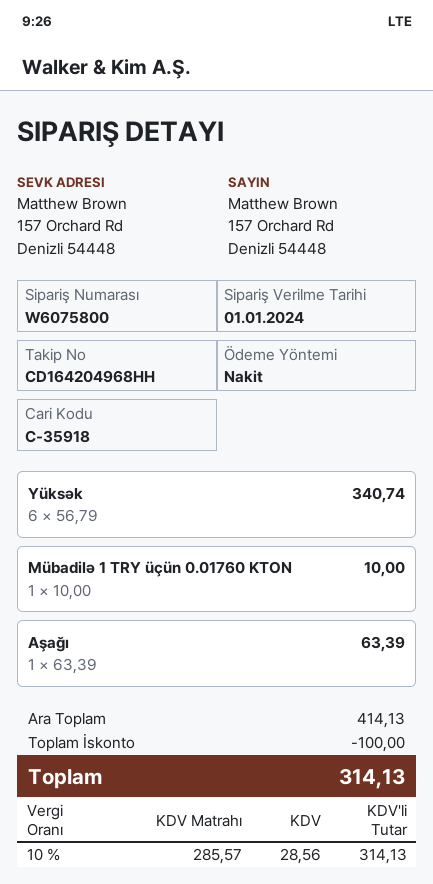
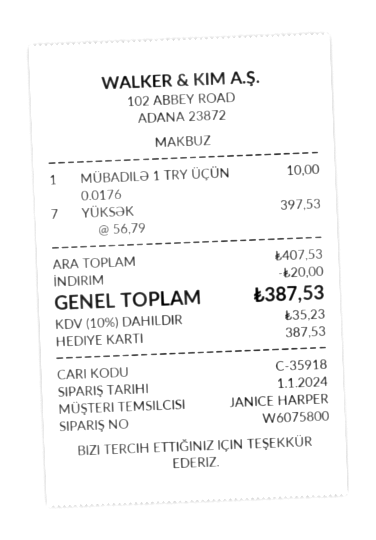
payment method: cash -> gift card
Yüksək: 6 x 56.79 = 340.74 -> 7 x 56.79 = 397.53
Aşağı: 1 x 63.39 = 63.39 -> none
subtotal: 414.13 -> 407.53
discount: 100.00 -> 20.00
tax: 10% = 28.56 -> 10% = 35.23
total: 314.13 -> 387.53

